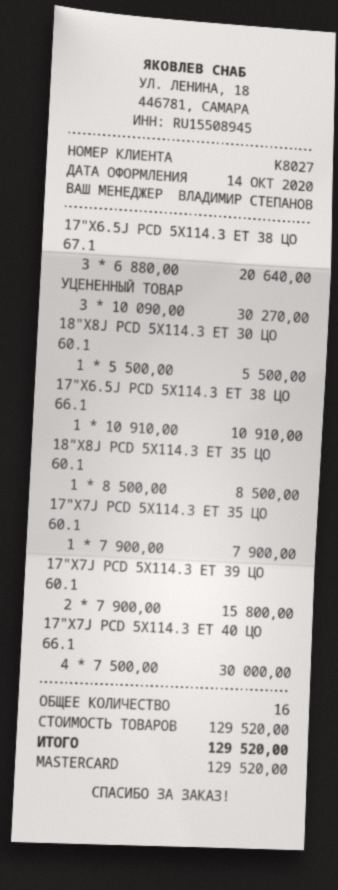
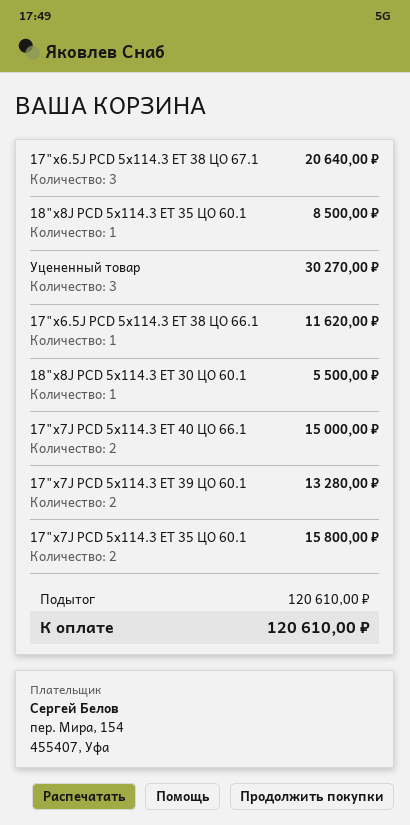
17"X6.5J PCD 5X114.3 ЕТ 38 ЦО 66.1: 1 for 10910.00 -> 1 for 11620.00
17"X7J PCD 5X114.3 ЕТ 35 ЦО 60.1: 1 for 7900.00 -> 2 for 15800.00
17"X7J PCD 5X114.3 ЕТ 39 ЦО 60.1: 2 for 15800.00 -> 2 for 13280.00
17"X7J PCD 5X114.3 ЕТ 40 ЦО 66.1: 4 for 30000.00 -> 2 for 15000.00
subtotal: 129520.00 -> 120610.00
total: 129520.00 -> 120610.00

